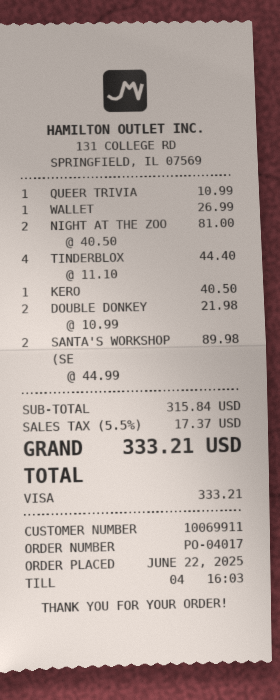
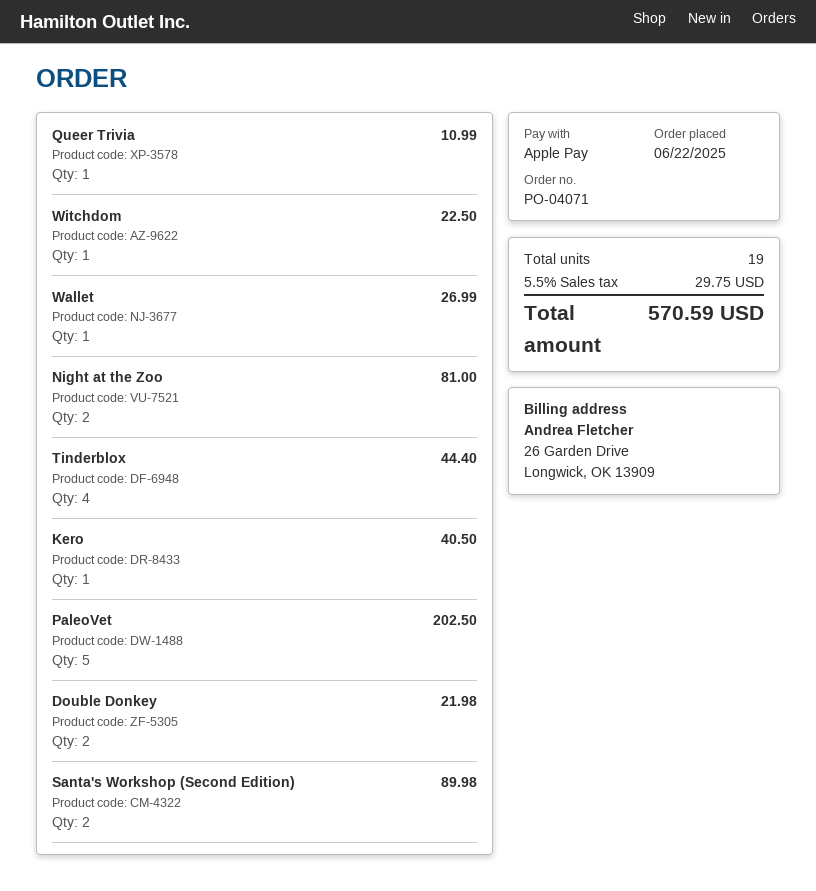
order number: PO-04017 -> PO-04071
payment method: Visa -> Apple Pay
Witchdom: none -> 1 for 22.50
PaleoVet: none -> 5 for 202.50
tax: 5.5% = 17.37 -> 5.5% = 29.75
total: 333.21 -> 570.59

